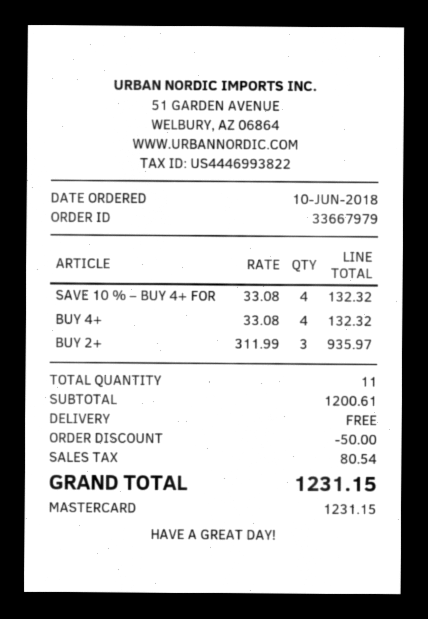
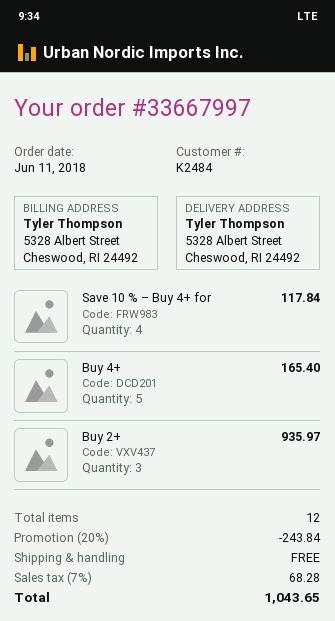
order number: 33667979 -> 33667997
order date: 2018-06-10 -> 2018-06-11
SAVE 10 % – BUY 4+ FOR: 4 for 132.32 -> 4 for 117.84
BUY 4+: 4 for 132.32 -> 5 for 165.40
total quantity: 11 -> 12
discount: 50.00 -> 243.84
tax: 80.54 -> 68.28
total: 1231.15 -> 1043.65

